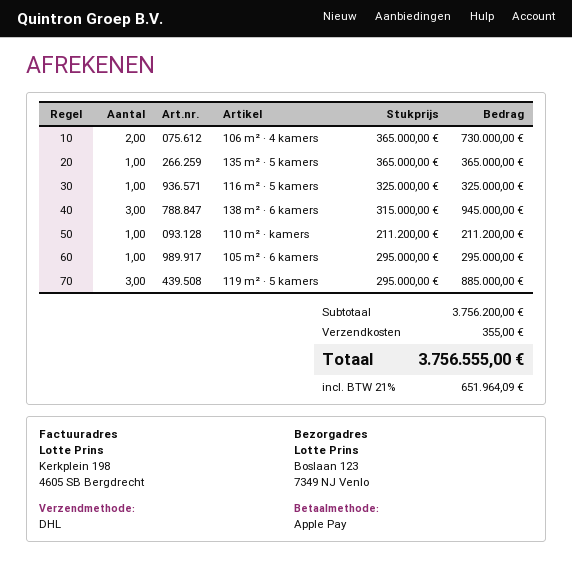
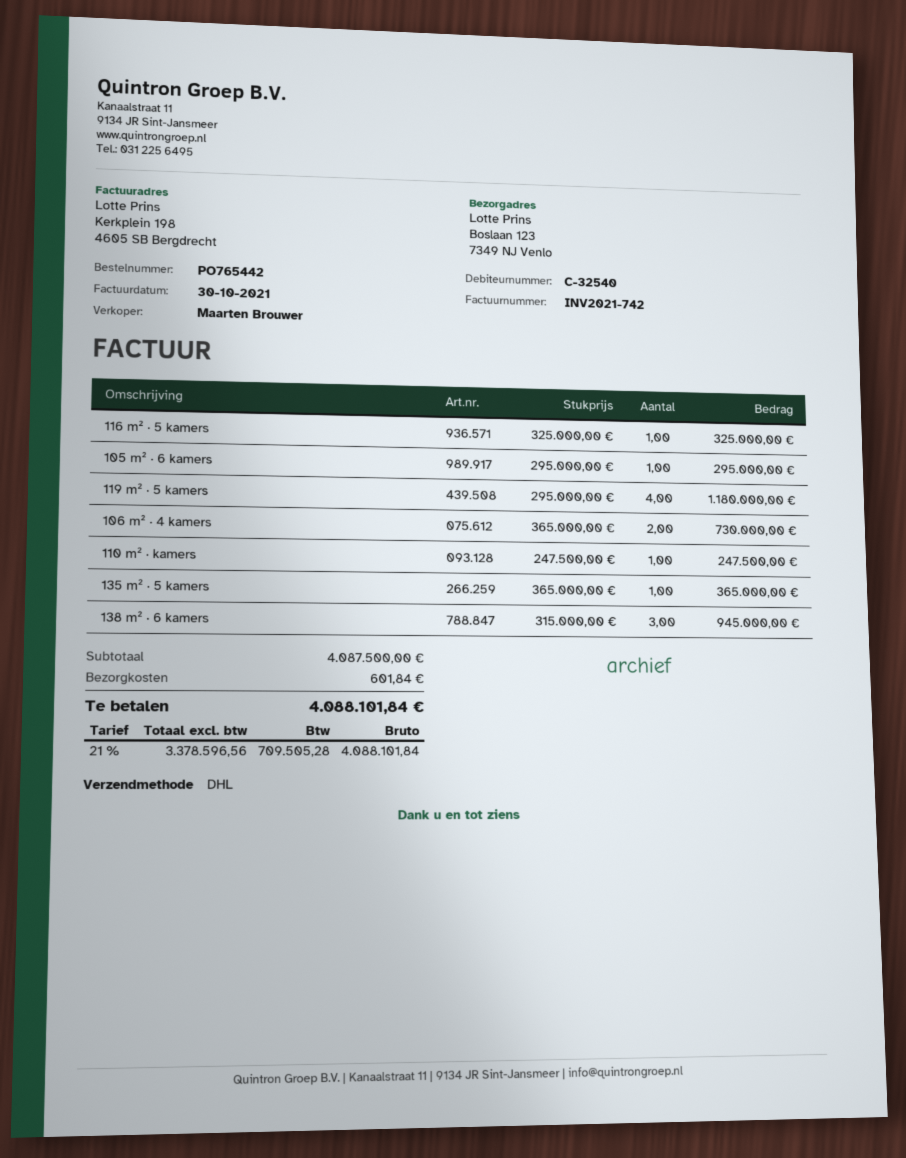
110 m² · kamers: 1 x 211200.00 = 211200.00 -> 1 x 247500.00 = 247500.00
119 m² · 5 kamers: 3 x 295000.00 = 885000.00 -> 4 x 295000.00 = 1180000.00
subtotal: 3756200.00 -> 4087500.00
shipping: 355.00 -> 601.84
tax: 21% = 651964.09 -> 21% = 709505.28
total: 3756555.00 -> 4088101.84

